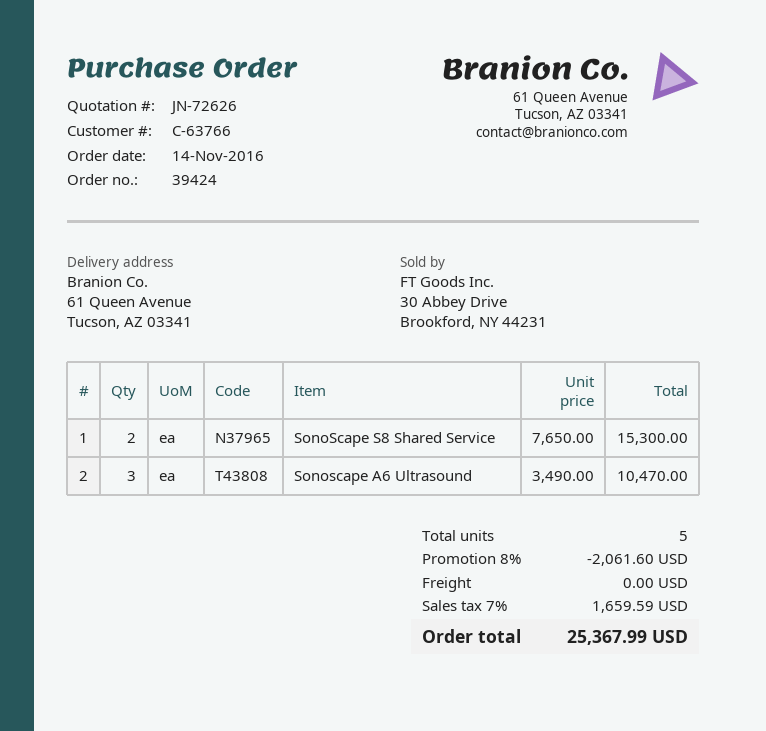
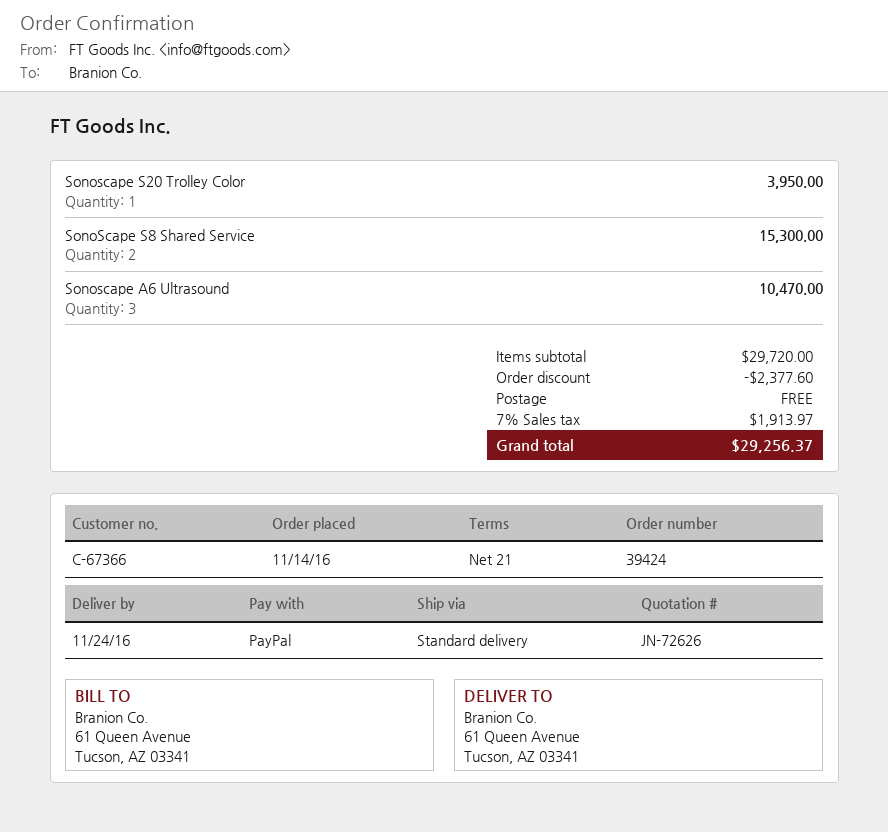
customer number: C-63766 -> C-67366
Sonoscape S20 Trolley Color: none -> 1 for 3950.00
discount: 2061.60 -> 2377.60
tax: 7% = 1659.59 -> 7% = 1913.97
total: 25367.99 -> 29256.37

